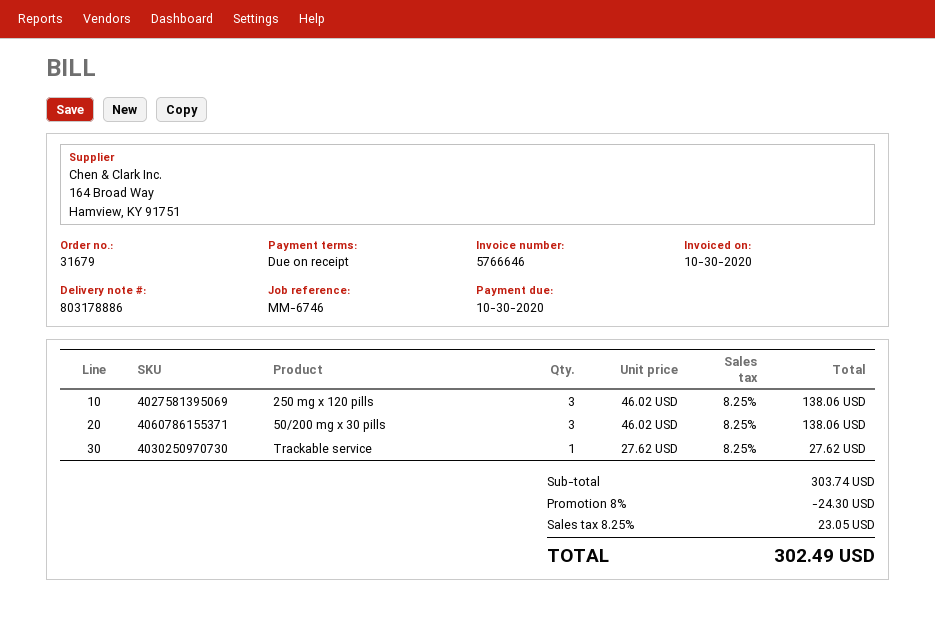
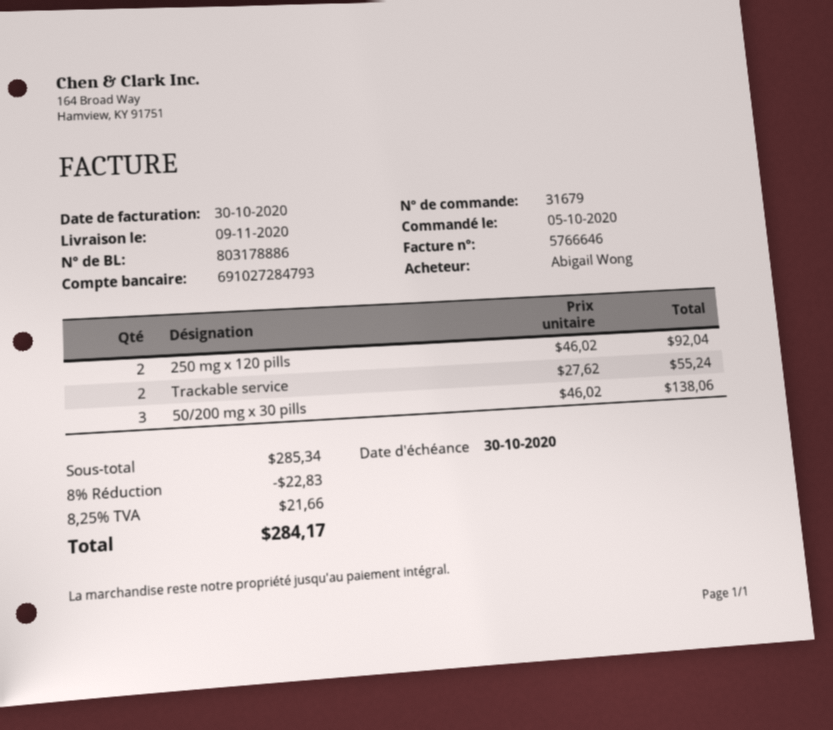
250 mg x 120 pills: 3 x 46.02 = 138.06 -> 2 x 46.02 = 92.04
Trackable service: 1 x 27.62 = 27.62 -> 2 x 27.62 = 55.24
subtotal: 303.74 -> 285.34
discount: 8% = 24.30 -> 8% = 22.83
tax: 8.25% = 23.05 -> 8.25% = 21.66
total: 302.49 -> 284.17

